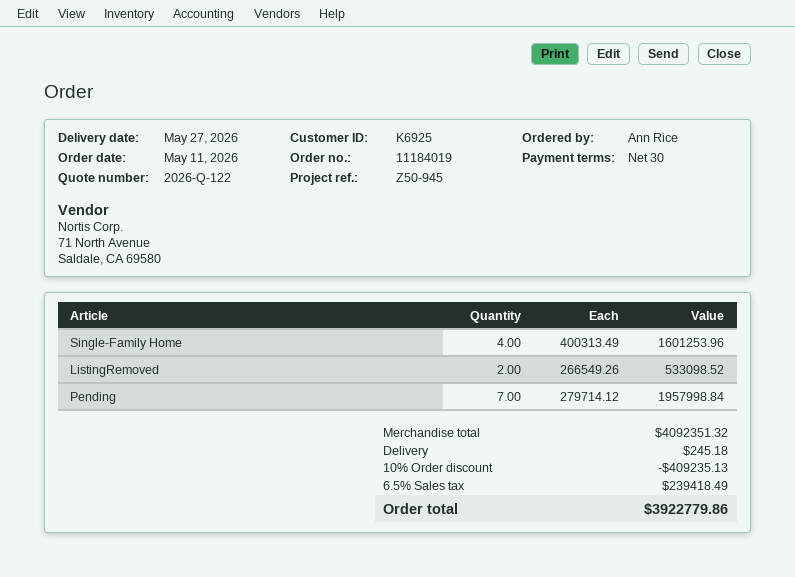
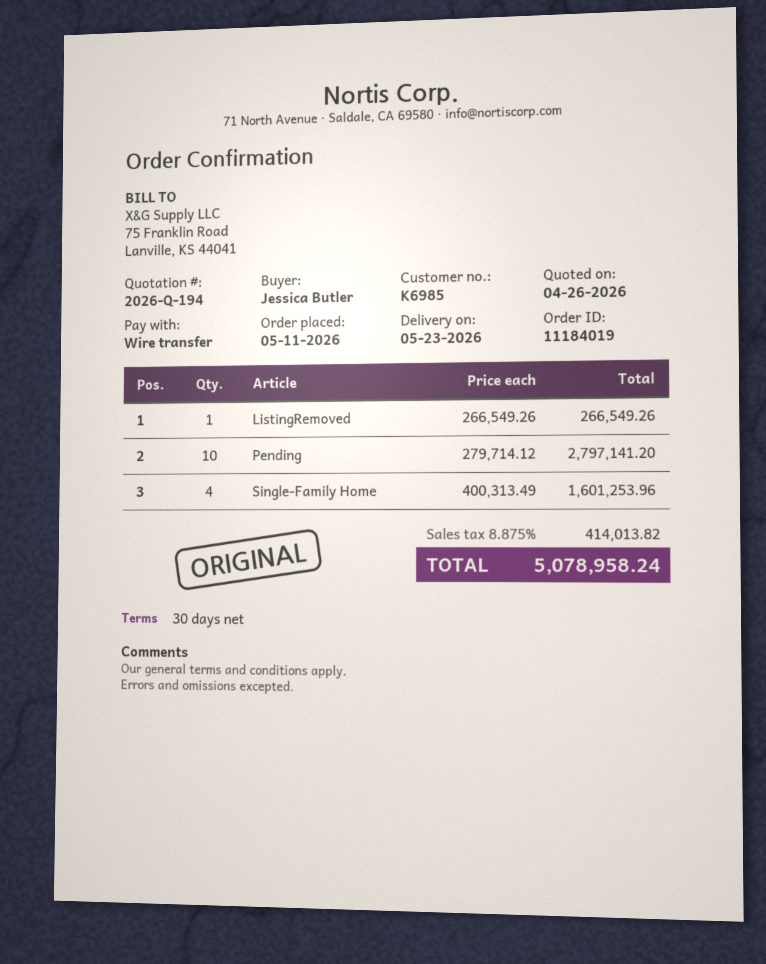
quote number: 2026-Q-122 -> 2026-Q-194
delivery date: 2026-05-27 -> 2026-05-23
customer number: K6925 -> K6985
ordered by: Ann Rice -> Jessica Butler
ListingRemoved: 2 x 266549.26 = 533098.52 -> 1 x 266549.26 = 266549.26
Pending: 7 x 279714.12 = 1957998.84 -> 10 x 279714.12 = 2797141.20
discount: 10% = 409235.13 -> none
shipping: 245.18 -> none
tax: 6.5% = 239418.49 -> 8.875% = 414013.82
total: 3922779.86 -> 5078958.24

